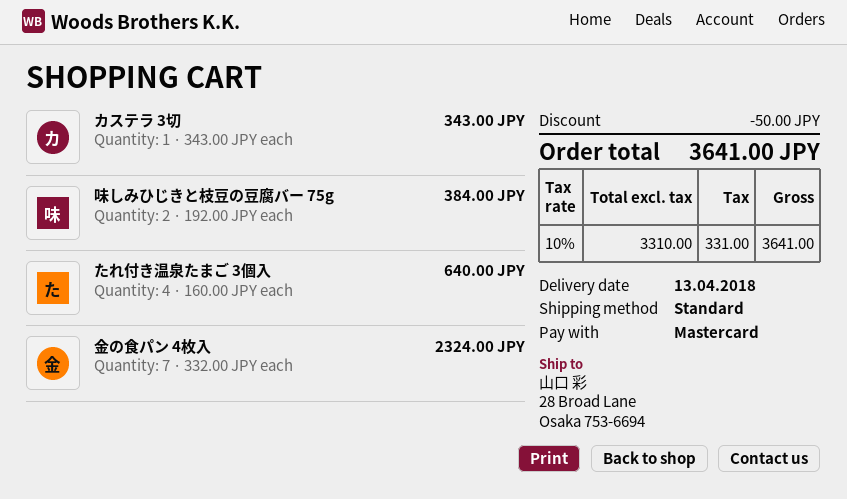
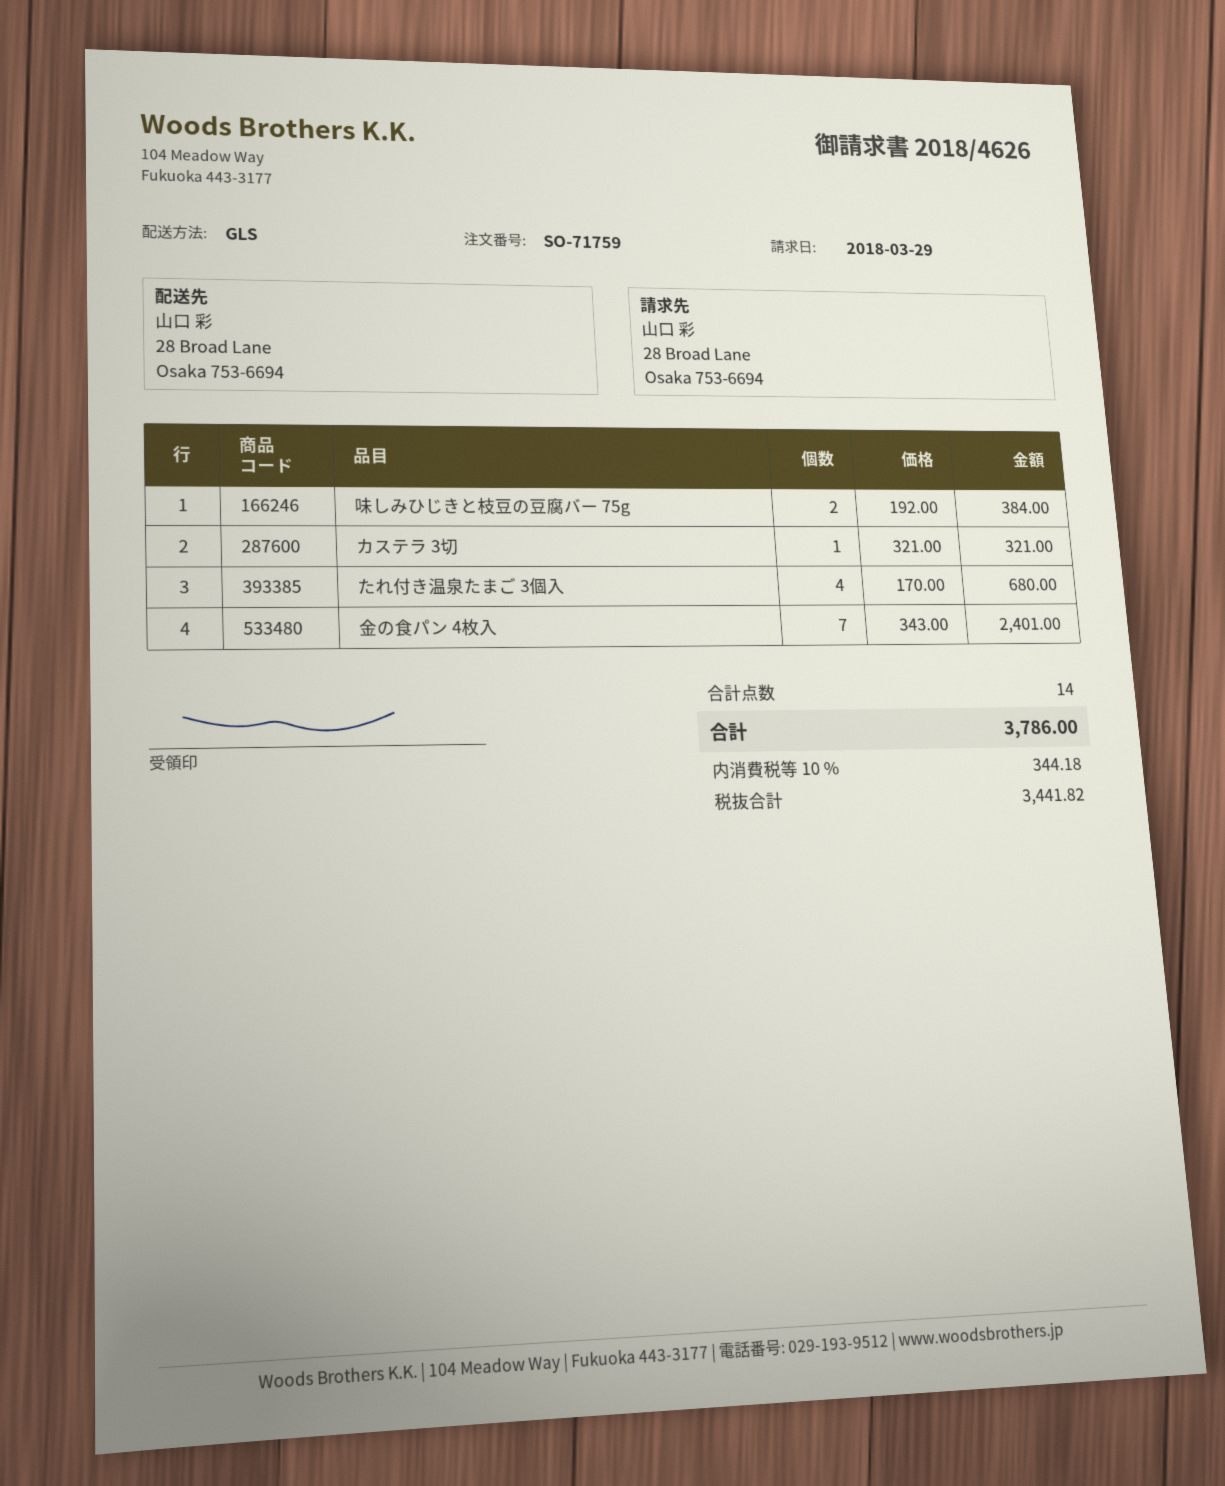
shipping method: standard -> GLS
カステラ 3切: 1 x 343.00 = 343.00 -> 1 x 321.00 = 321.00
たれ付き温泉たまご 3個入: 4 x 160.00 = 640.00 -> 4 x 170.00 = 680.00
金の食パン 4枚入: 7 x 332.00 = 2324.00 -> 7 x 343.00 = 2401.00
discount: 50.00 -> none
net: 3310.00 -> 3441.82
tax: 10% = 331.00 -> 10% = 344.18
total: 3641.00 -> 3786.00

